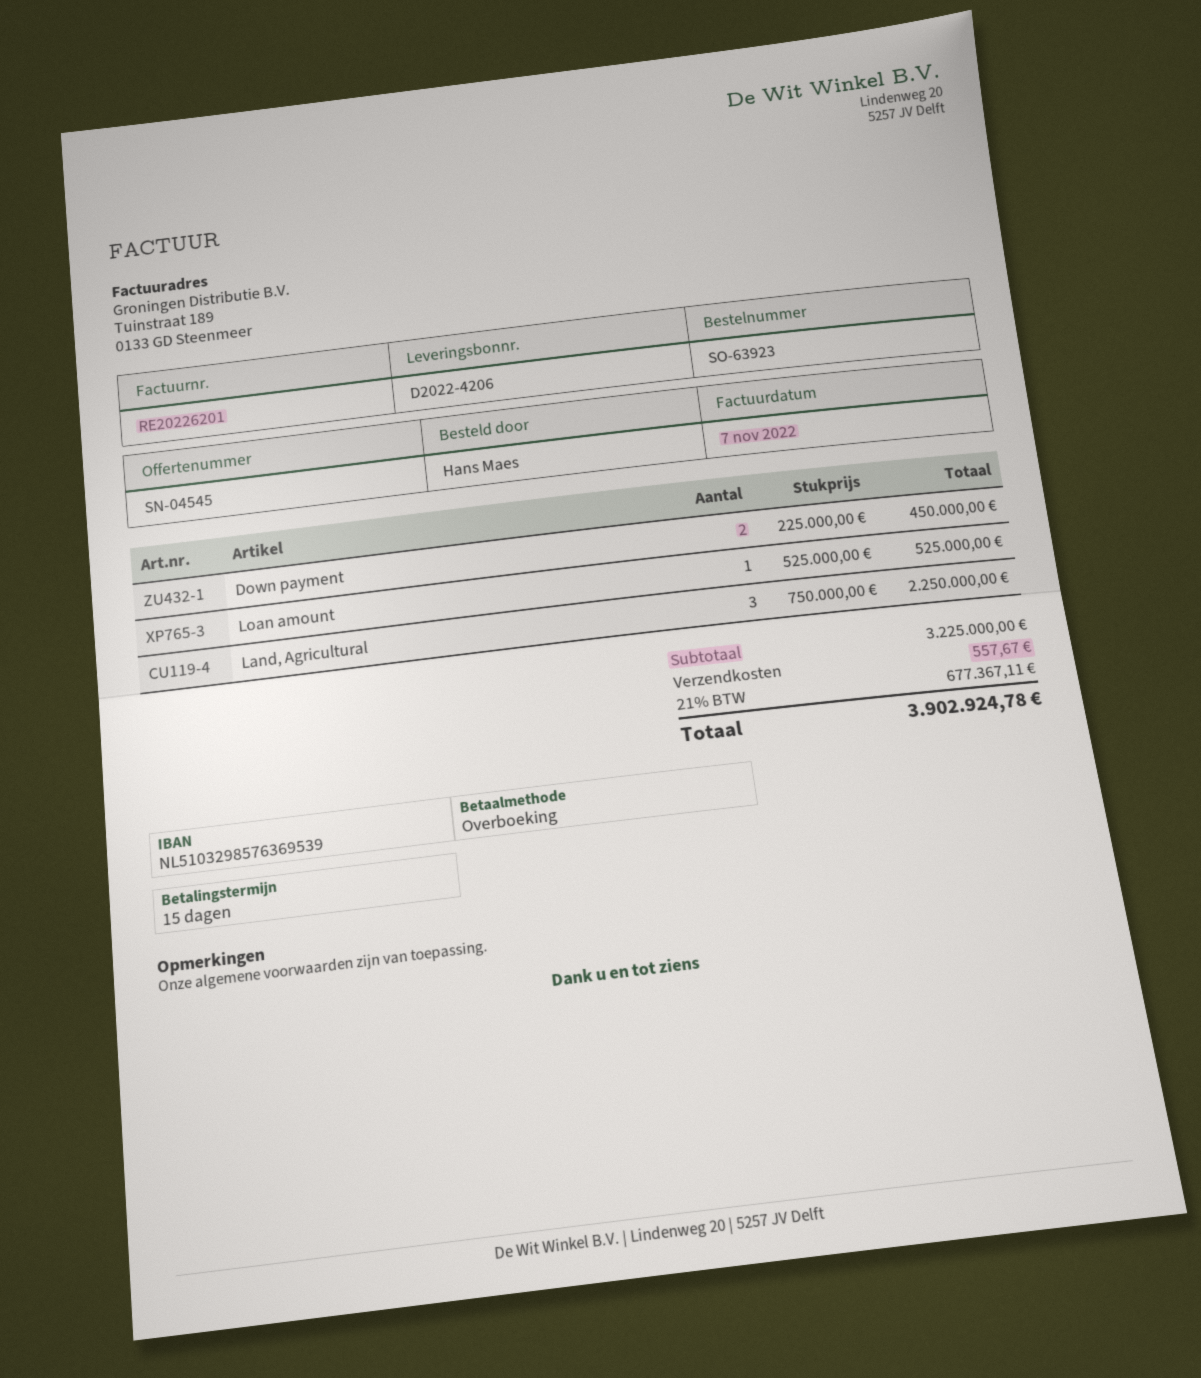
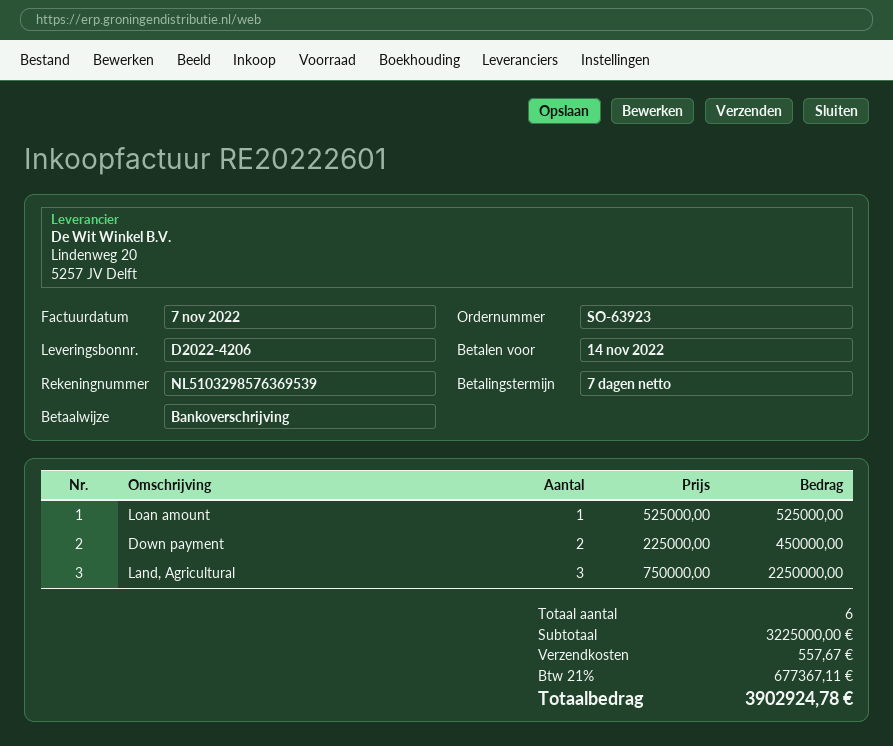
invoice number: RE20226201 -> RE20222601
payment terms: 15 days -> 7 days

